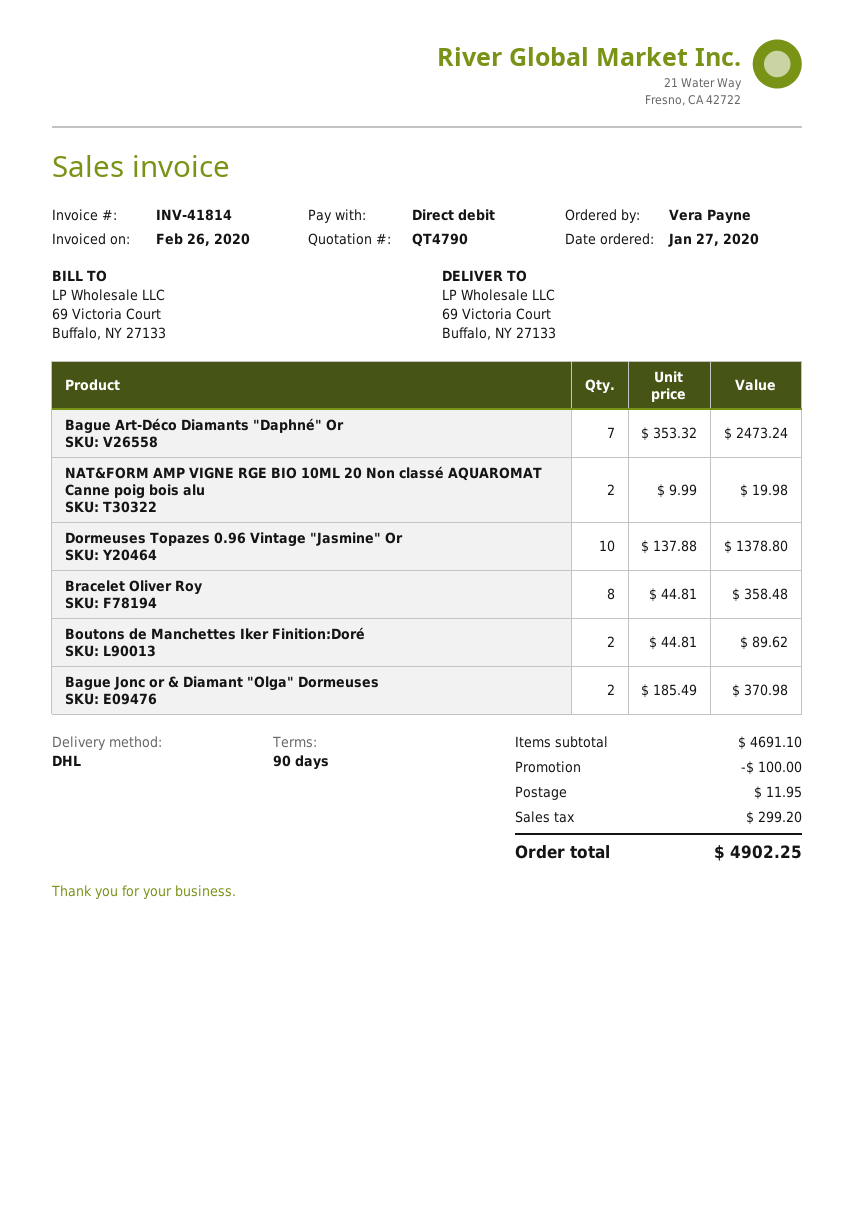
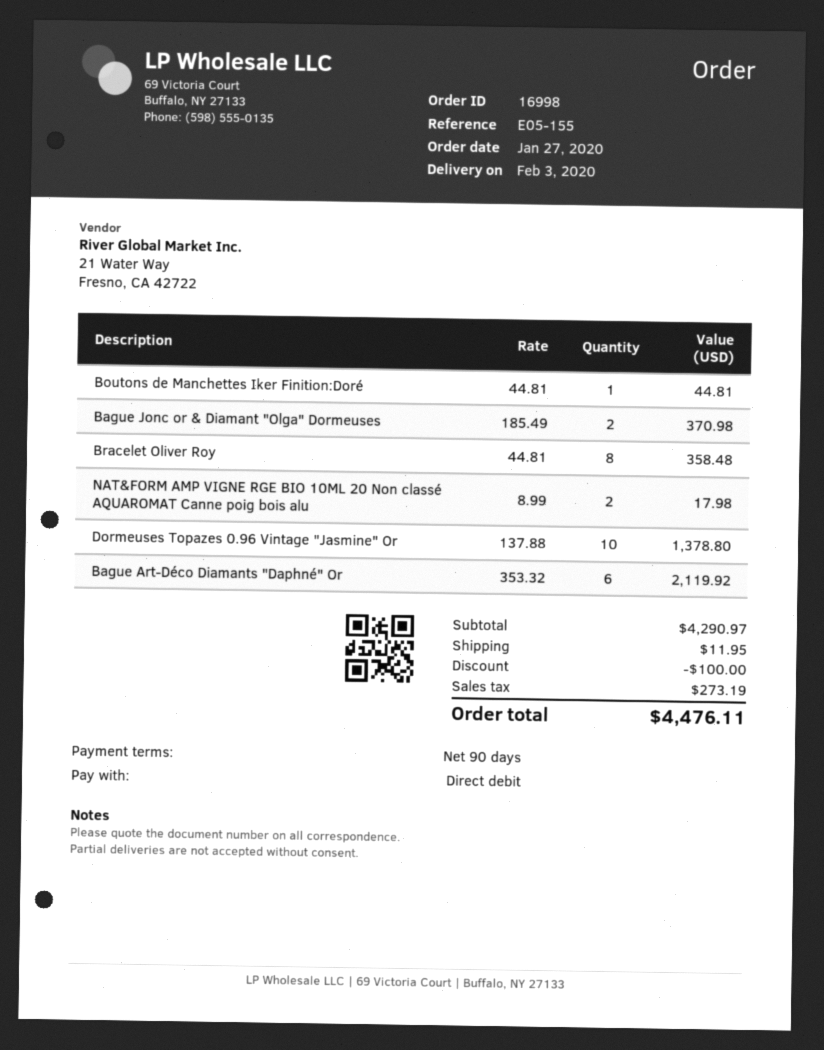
Bague Art-Déco Diamants "Daphné" Or: 7 x 353.32 = 2473.24 -> 6 x 353.32 = 2119.92
NAT&FORM AMP VIGNE RGE BIO 10ML 20 Non classé AQUAROMAT Canne poig bois alu: 2 x 9.99 = 19.98 -> 2 x 8.99 = 17.98
Boutons de Manchettes Iker Finition:Doré: 2 x 44.81 = 89.62 -> 1 x 44.81 = 44.81
subtotal: 4691.10 -> 4290.97
tax: 299.20 -> 273.19
total: 4902.25 -> 4476.11

